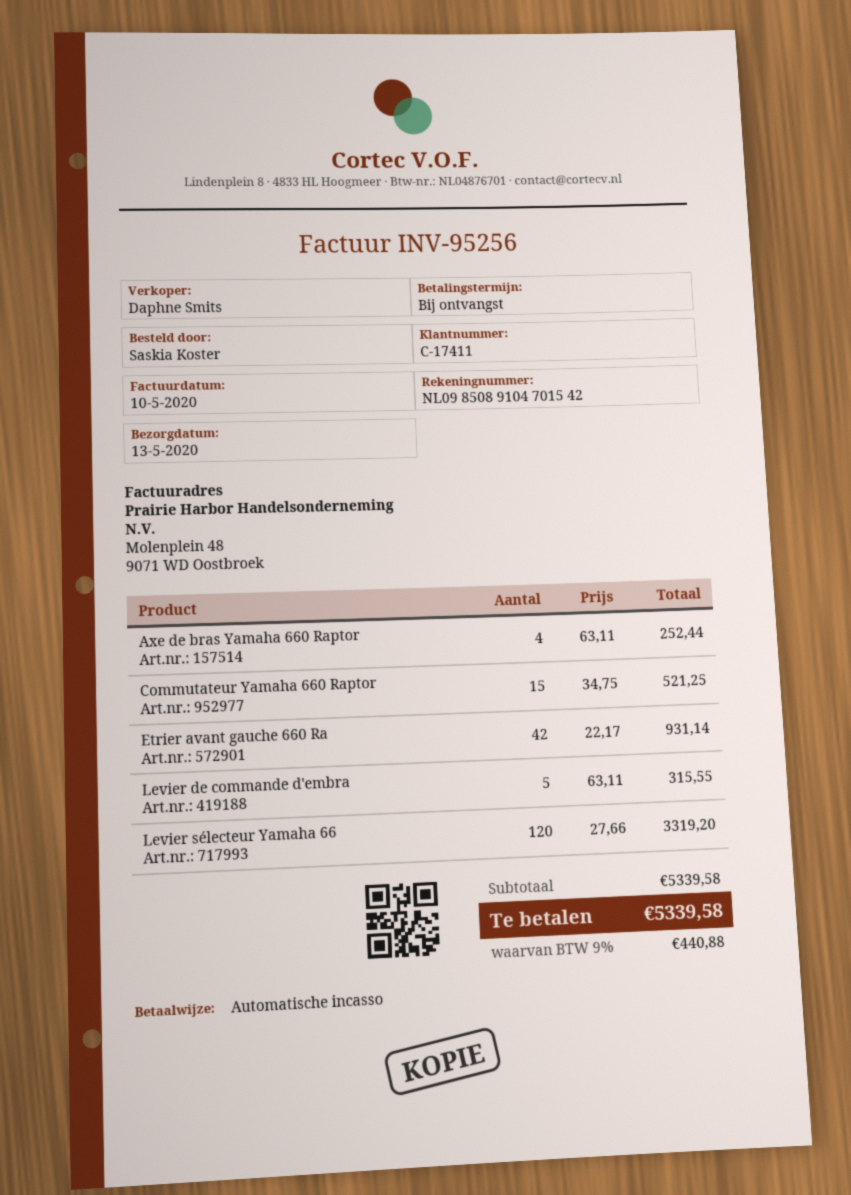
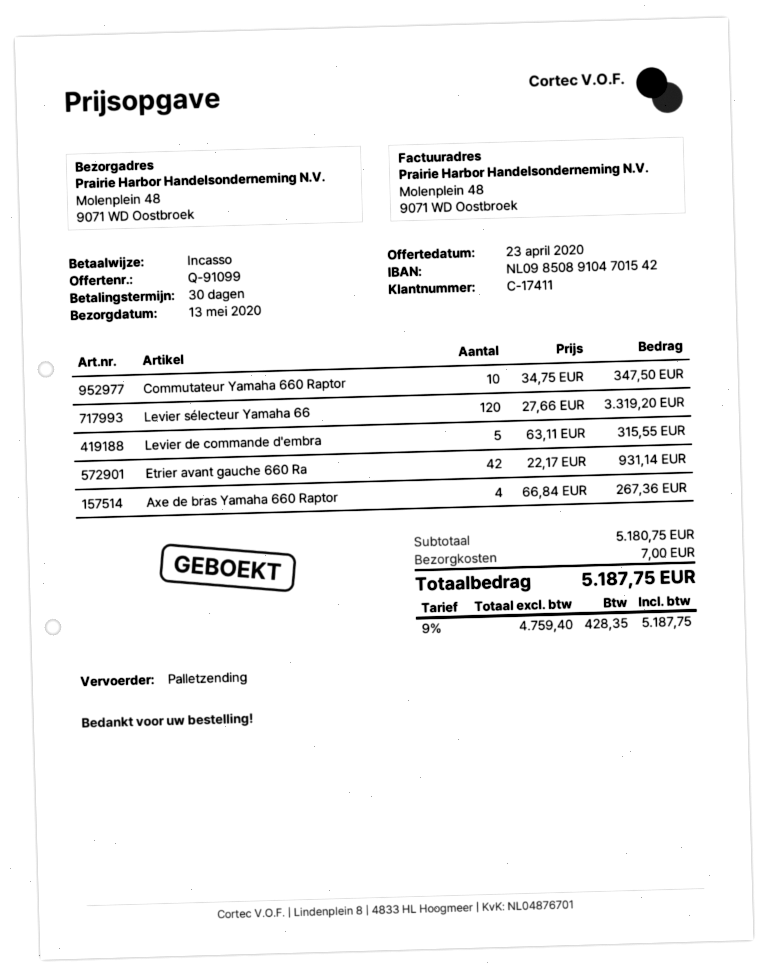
payment terms: on receipt -> 30 days
Axe de bras Yamaha 660 Raptor: 4 x 63.11 = 252.44 -> 4 x 66.84 = 267.36
Commutateur Yamaha 660 Raptor: 15 x 34.75 = 521.25 -> 10 x 34.75 = 347.50
subtotal: 5339.58 -> 5180.75
shipping: none -> 7.00
tax: 9% = 440.88 -> 9% = 428.35
total: 5339.58 -> 5187.75

